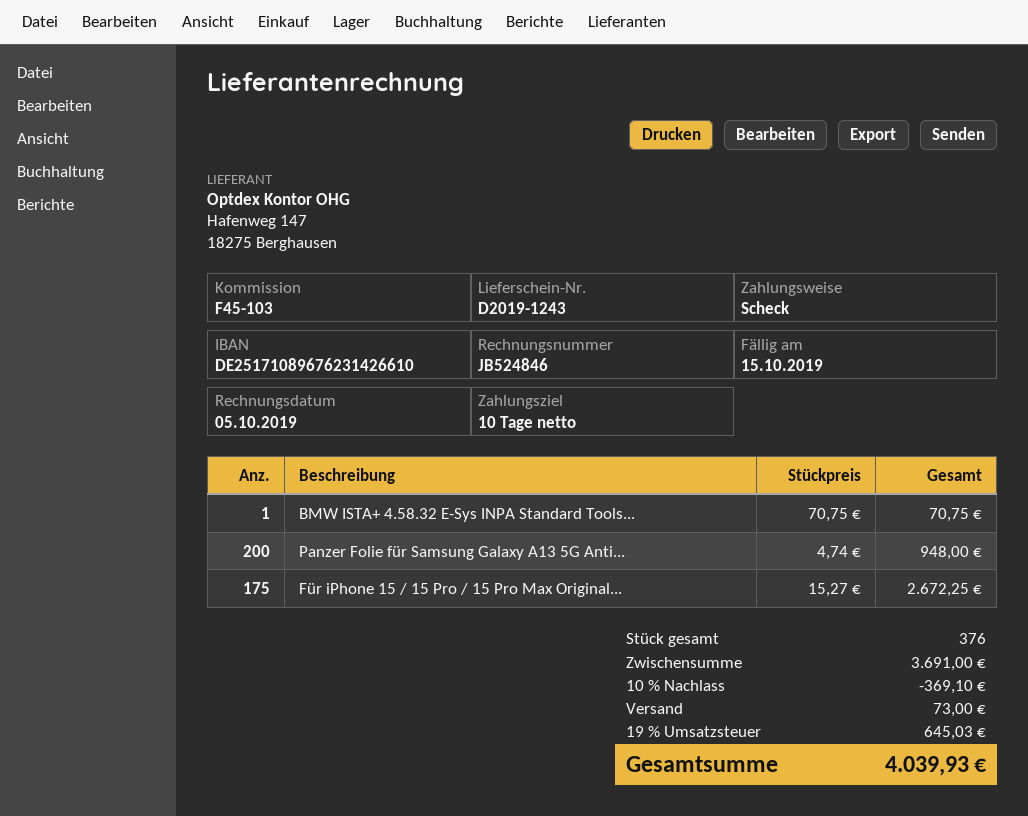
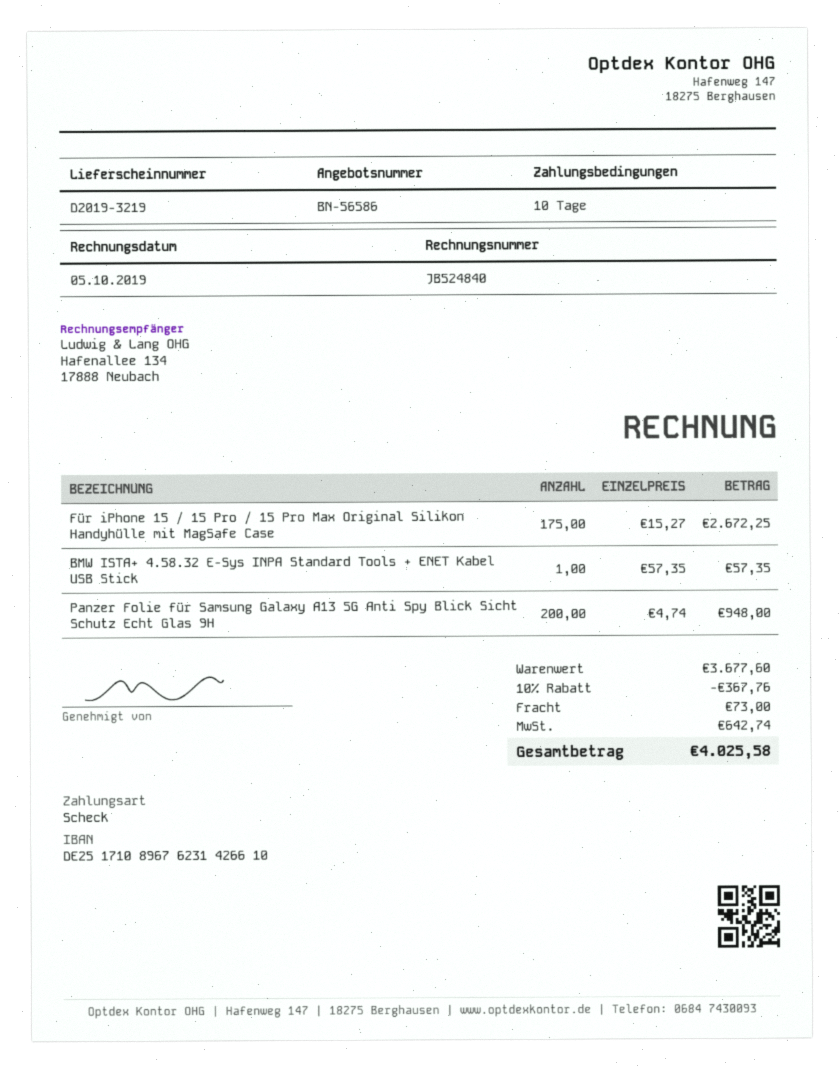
delivery note number: D2019-1243 -> D2019-3219
invoice number: JB524846 -> JB524840
BMW ISTA+ 4.58.32 E-Sys INPA Standard Tools...: 1 x 70.75 = 70.75 -> 1 x 57.35 = 57.35
subtotal: 3691.00 -> 3677.60
discount: 10% = 369.10 -> 10% = 367.76
tax: 645.03 -> 642.74
total: 4039.93 -> 4025.58

